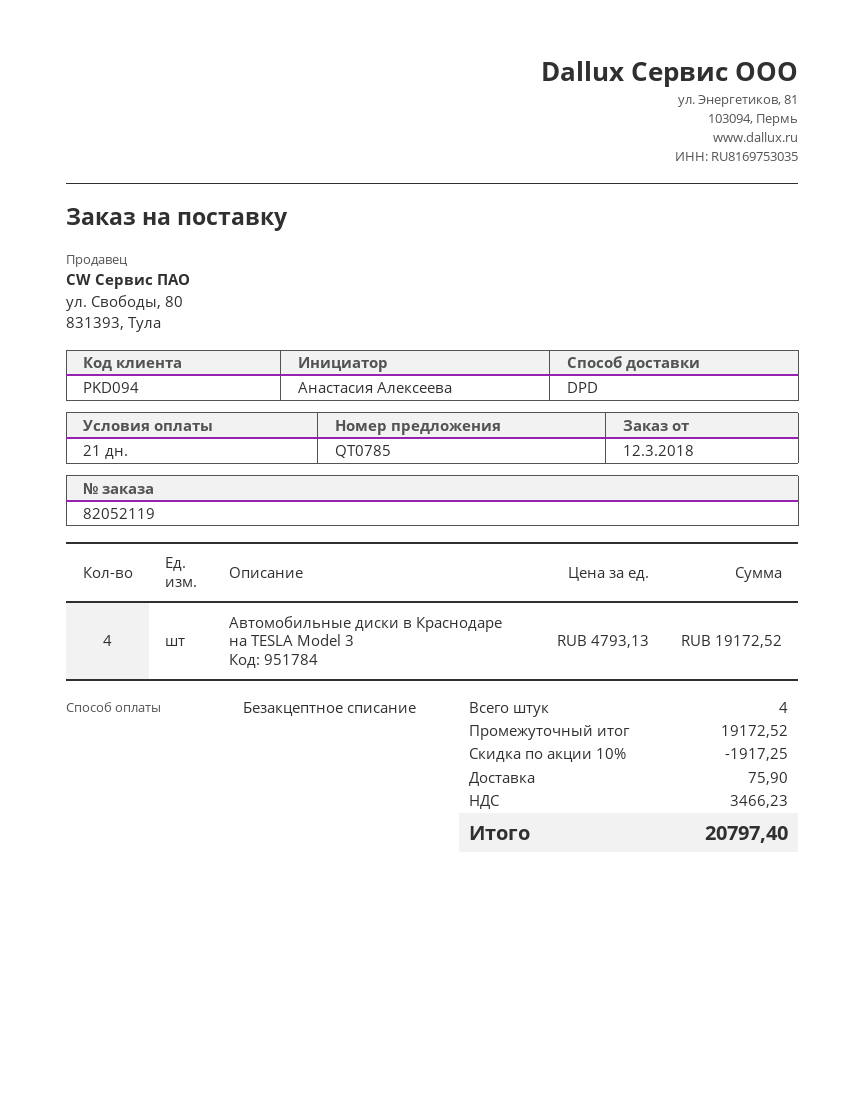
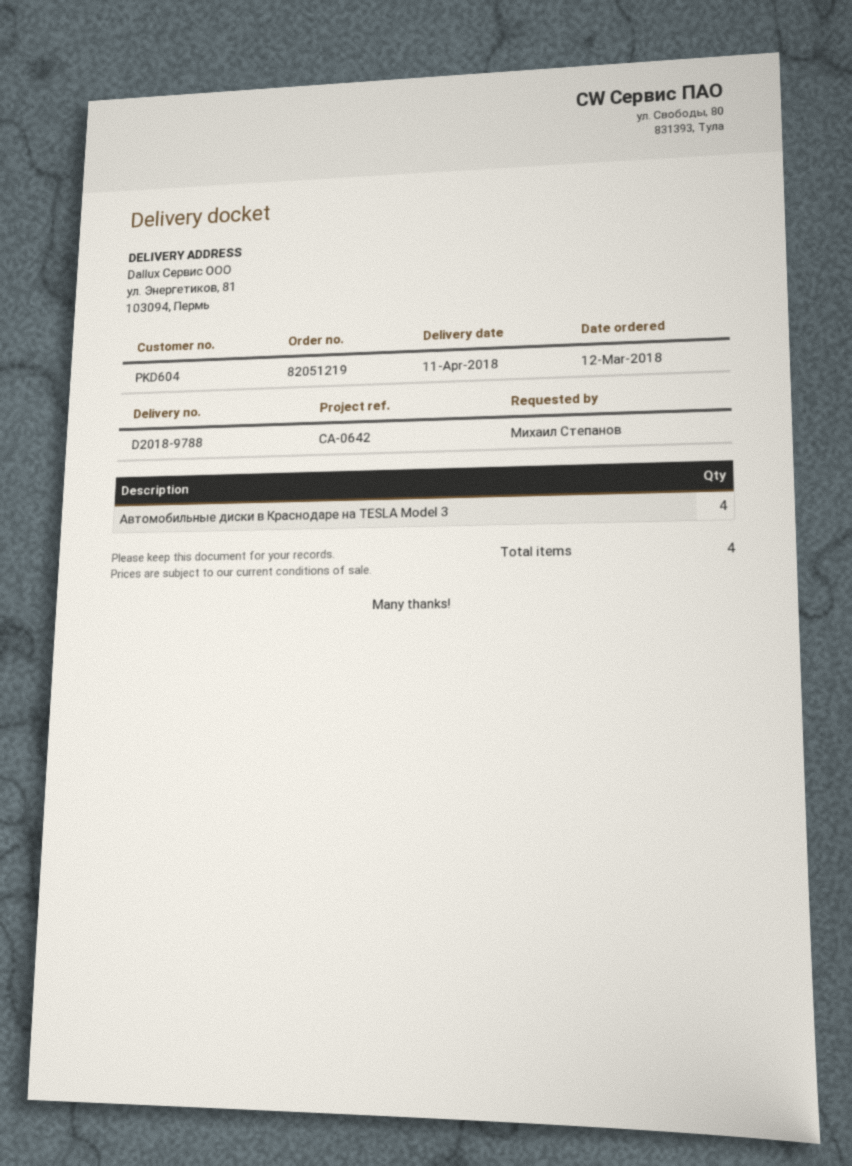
order number: 82052119 -> 82051219
customer number: PKD094 -> PKD604
ordered by: Анастасия Алексеева -> Михаил Степанов

